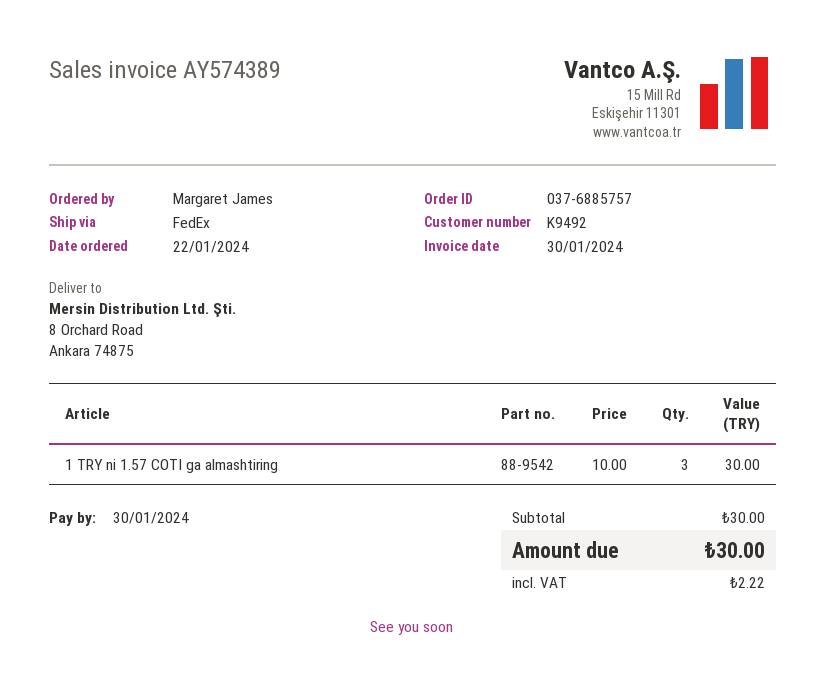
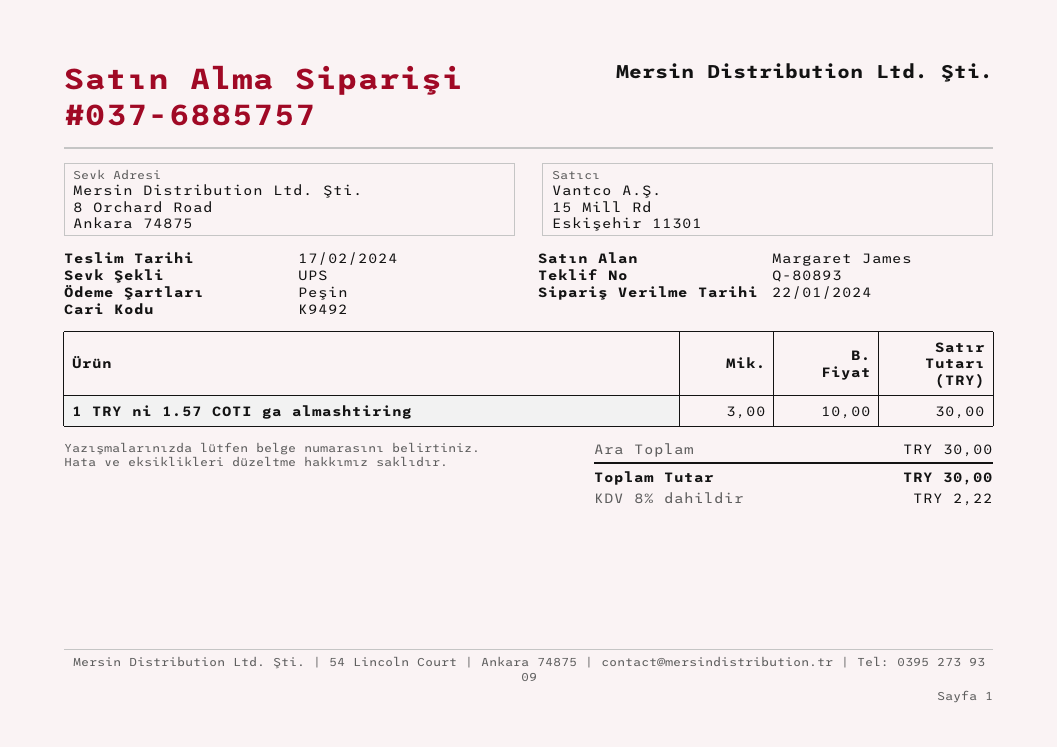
shipping method: FedEx -> UPS

